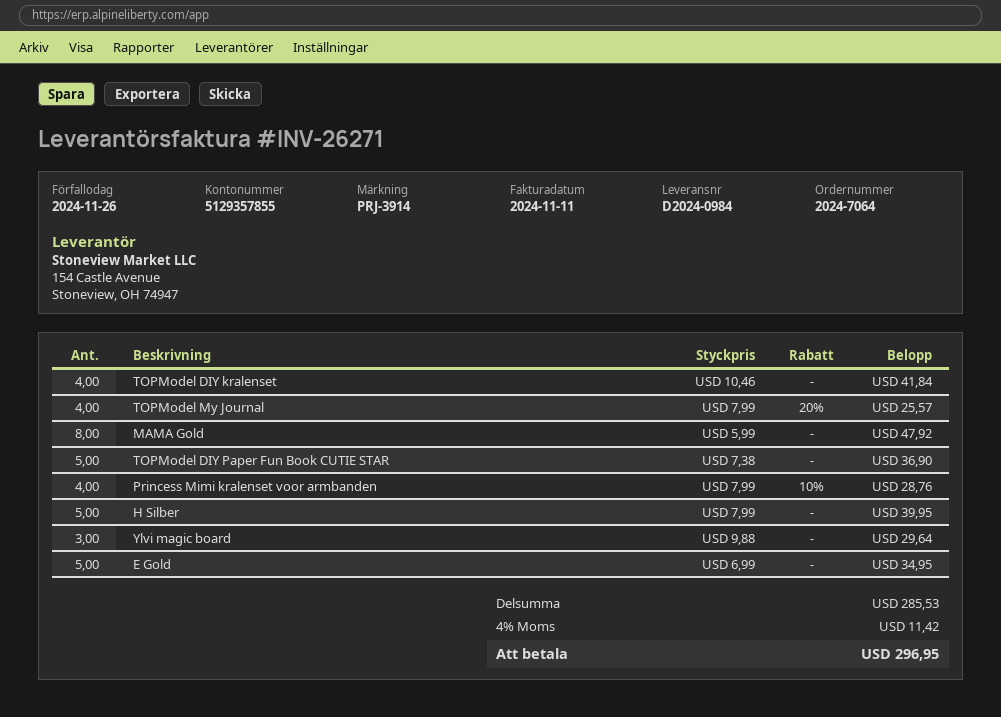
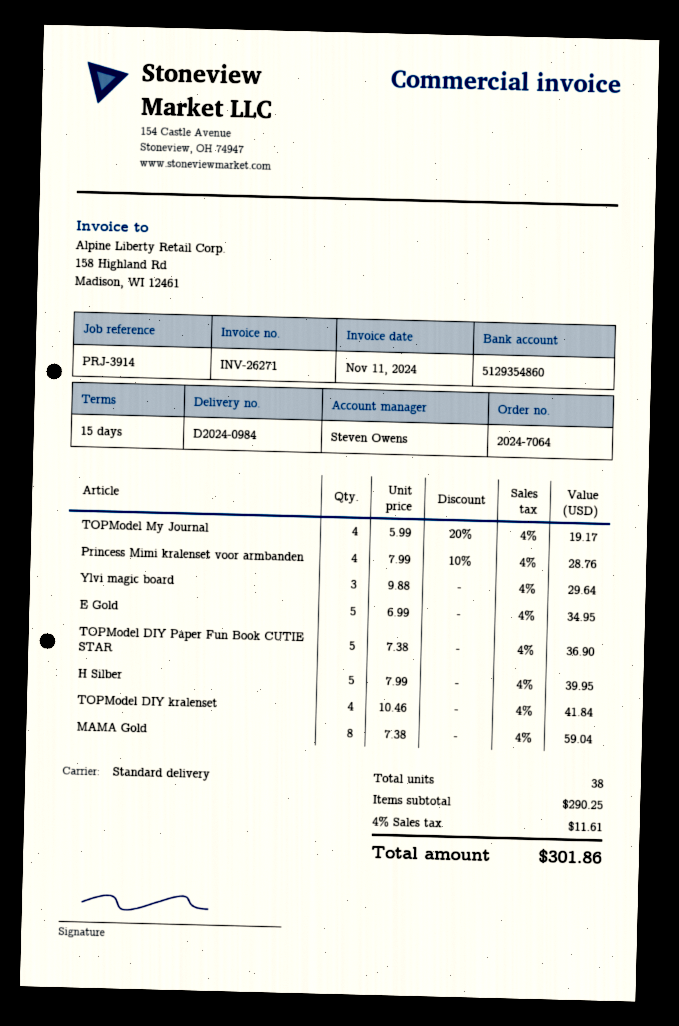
bank account: 5129357855 -> 5129354860
TOPModel My Journal: 4 x 7.99 - 20% = 25.57 -> 4 x 5.99 - 20% = 19.17
MAMA Gold: 8 x 5.99 = 47.92 -> 8 x 7.38 = 59.04
subtotal: 285.53 -> 290.25
tax: 4% = 11.42 -> 4% = 11.61
total: 296.95 -> 301.86

